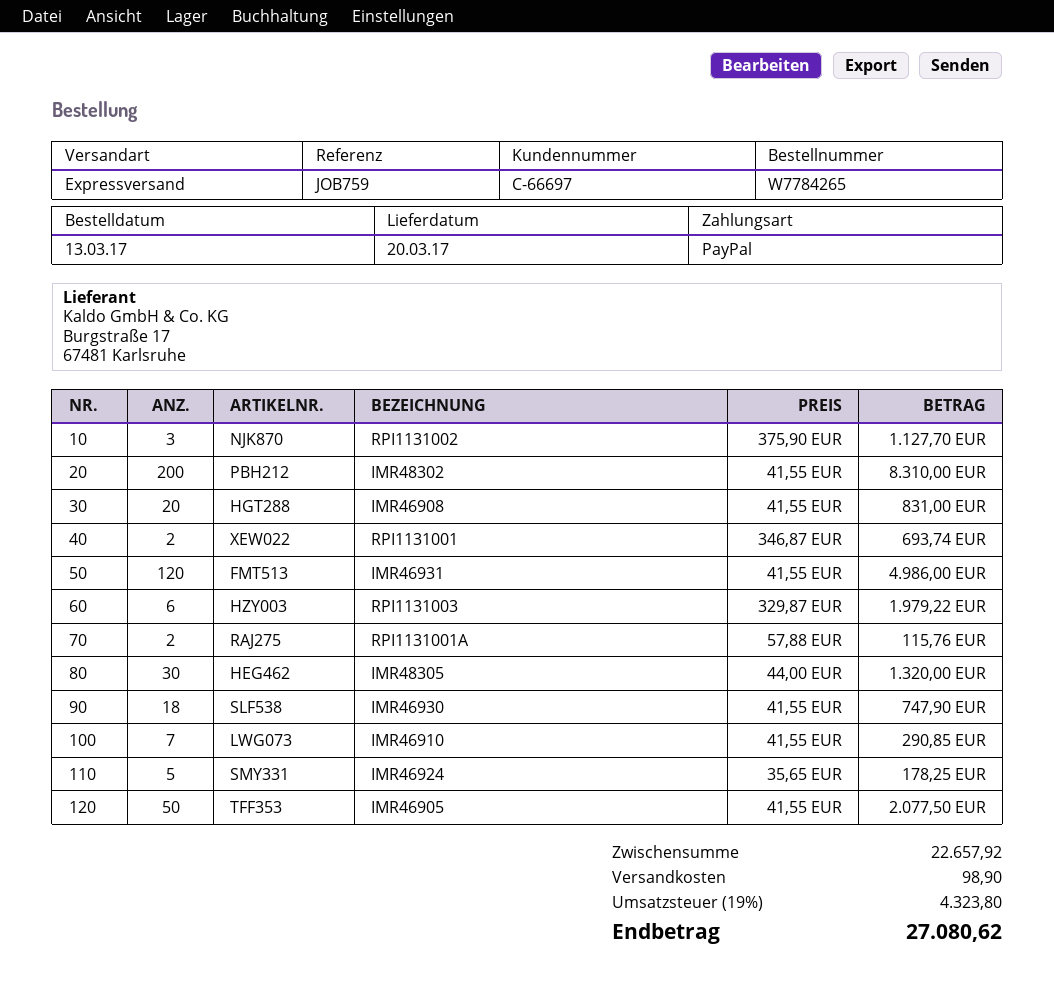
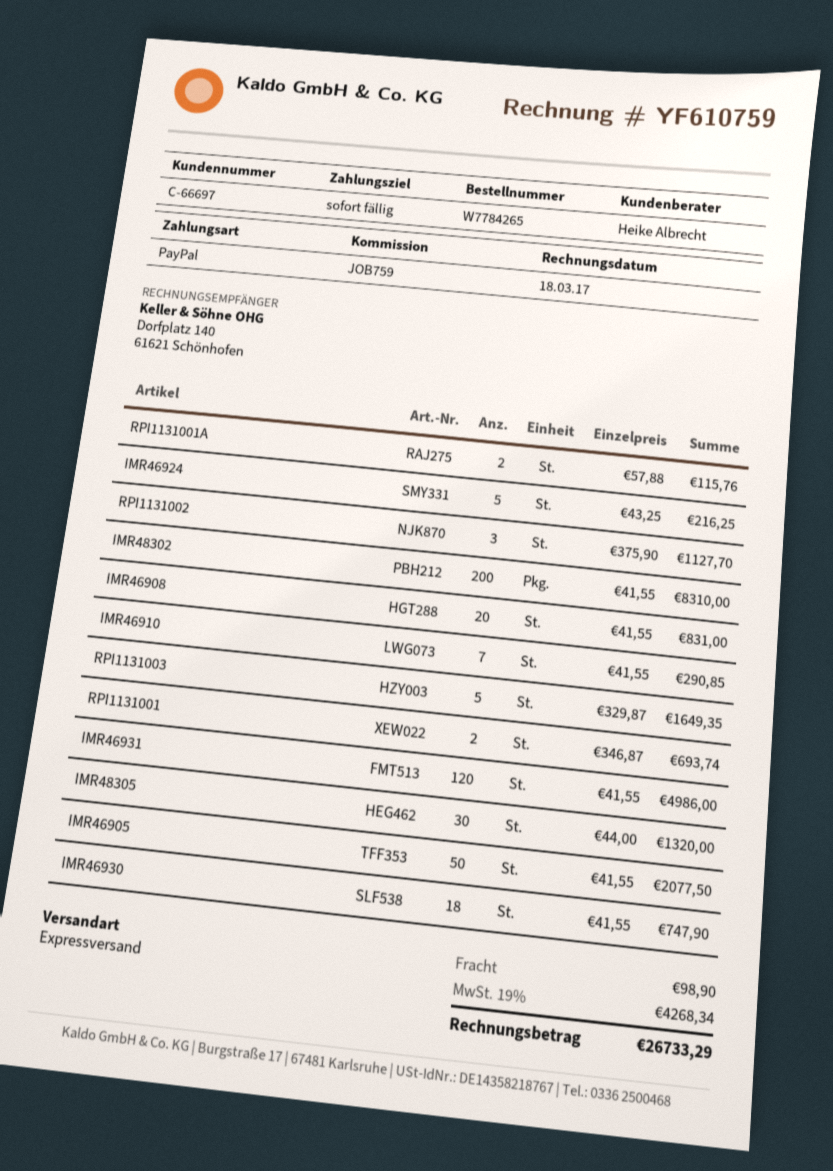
RPI1131003: 6 x 329.87 = 1979.22 -> 5 x 329.87 = 1649.35
IMR46924: 5 x 35.65 = 178.25 -> 5 x 43.25 = 216.25
tax: 19% = 4323.80 -> 19% = 4268.34
total: 27080.62 -> 26733.29

